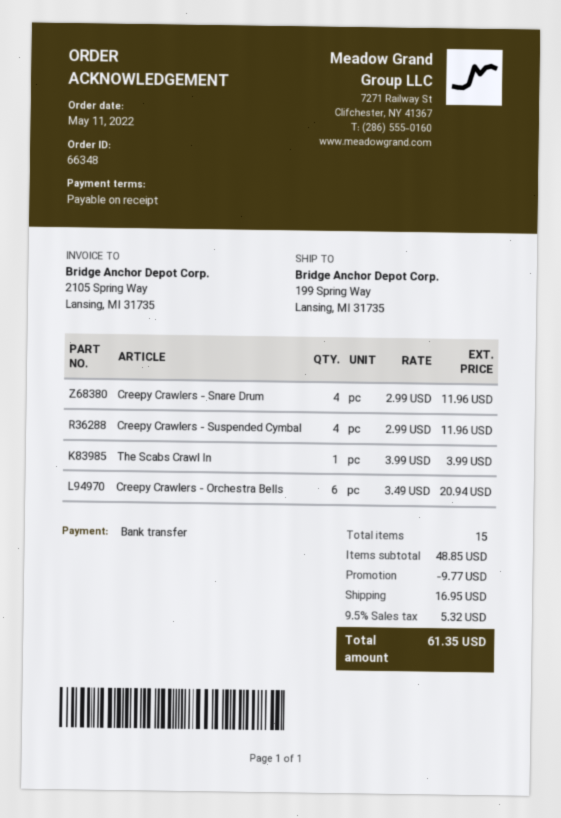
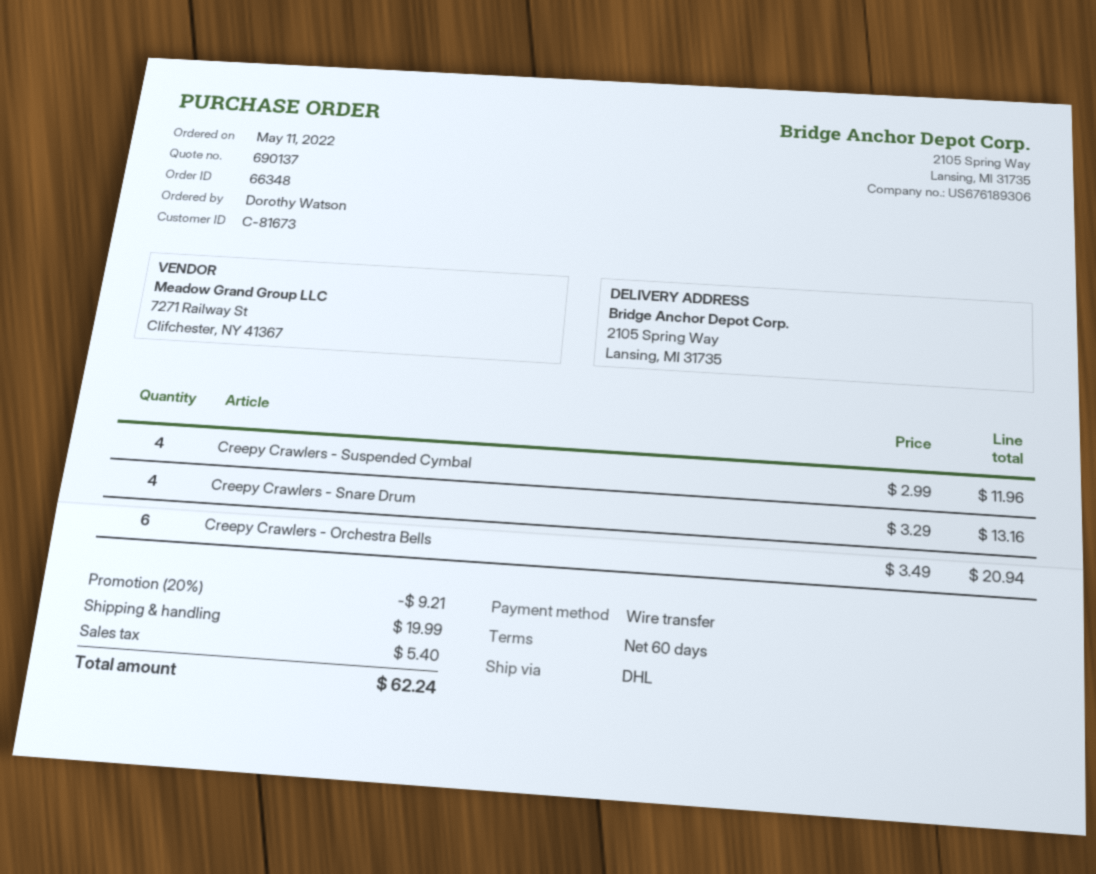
payment terms: on receipt -> 60 days
ship to: 199 Spring Way, Lansing, MI 31735 -> 2105 Spring Way, Lansing, MI 31735
Creepy Crawlers - Snare Drum: 4 x 2.99 = 11.96 -> 4 x 3.29 = 13.16
The Scabs Crawl In: 1 x 3.99 = 3.99 -> none
discount: 9.77 -> 9.21
shipping: 16.95 -> 19.99
tax: 5.32 -> 5.40
total: 61.35 -> 62.24

